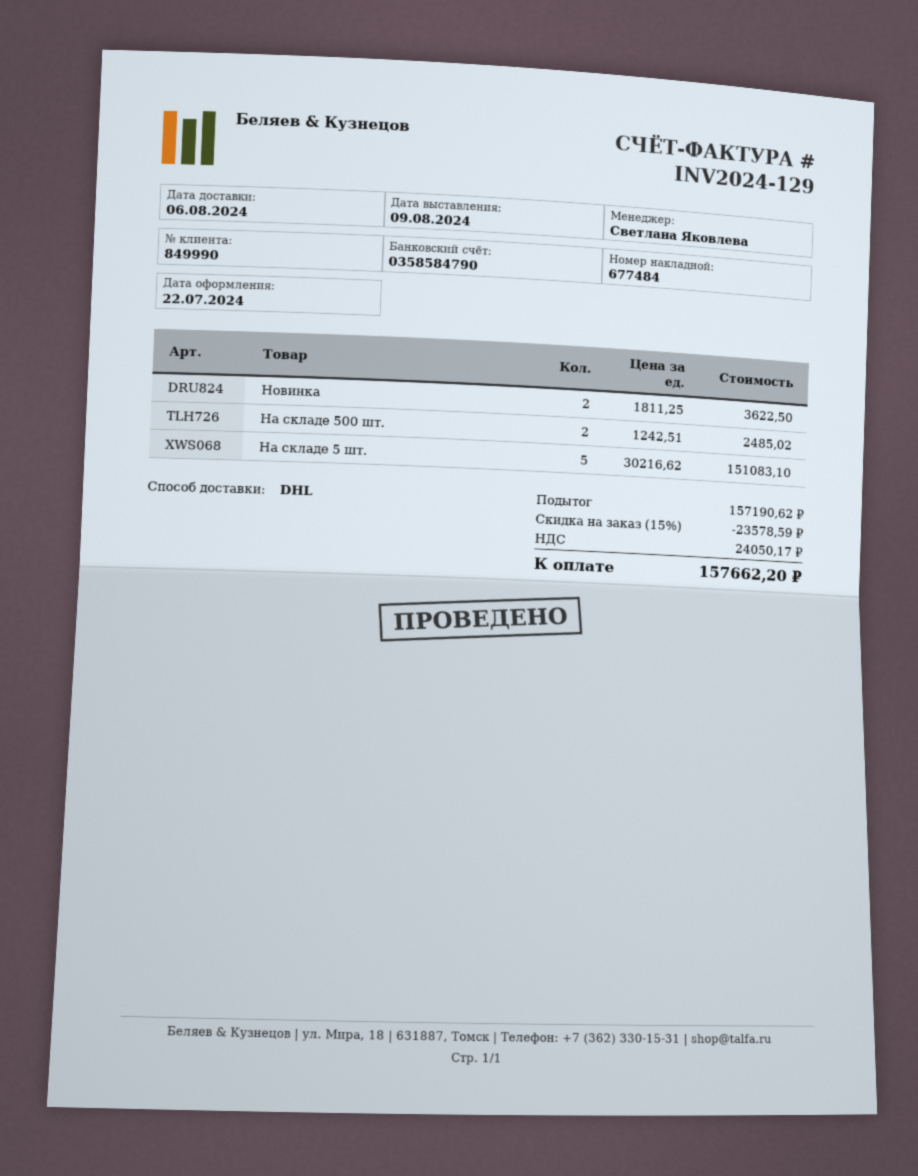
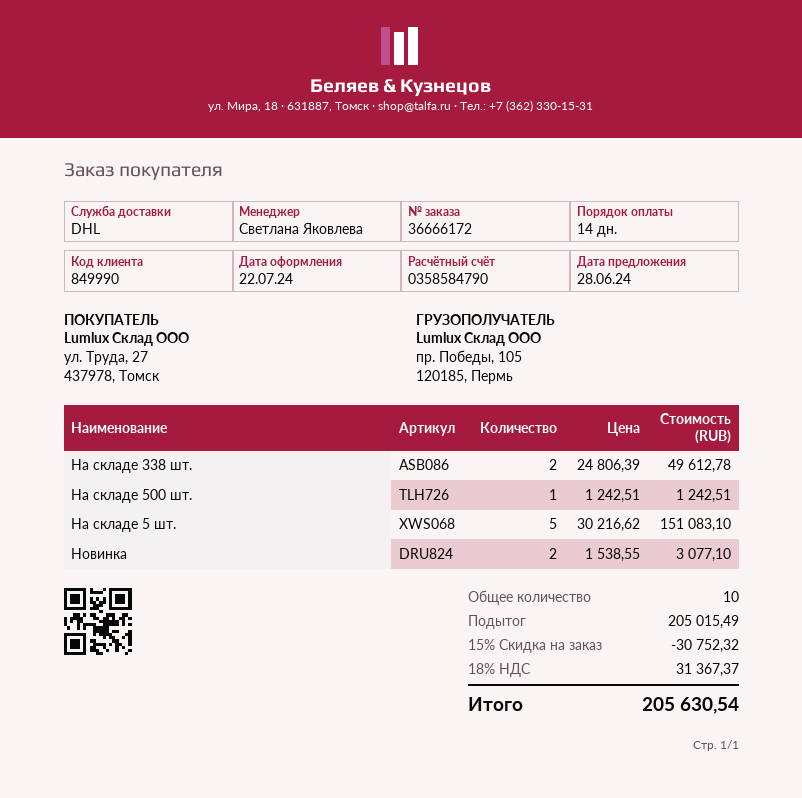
Новинка: 2 x 1811.25 = 3622.50 -> 2 x 1538.55 = 3077.10
На складе 500 шт.: 2 x 1242.51 = 2485.02 -> 1 x 1242.51 = 1242.51
На складе 338 шт.: none -> 2 x 24806.39 = 49612.78
subtotal: 157190.62 -> 205015.49
discount: 15% = 23578.59 -> 15% = 30752.32
tax: 24050.17 -> 31367.37
total: 157662.20 -> 205630.54

